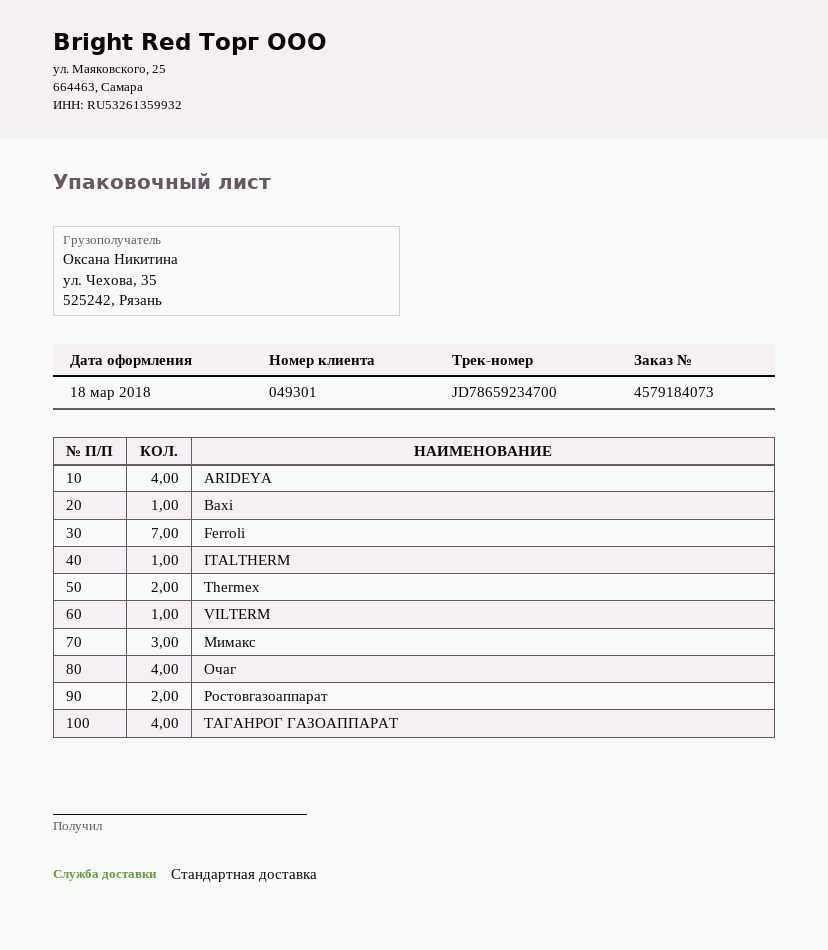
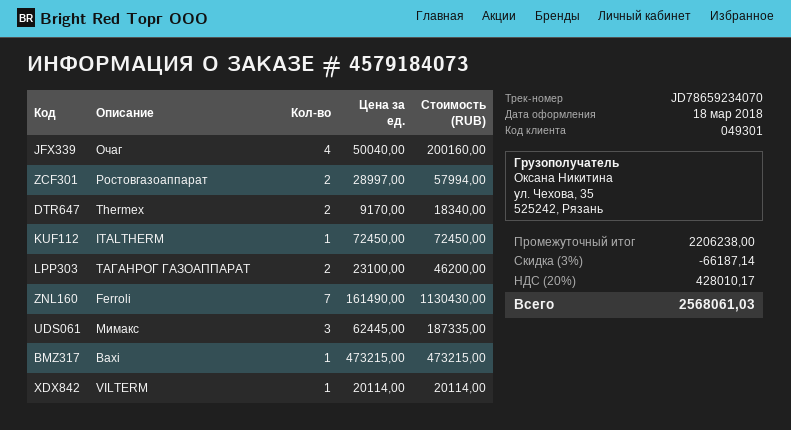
tracking number: JD78659234700 -> JD78659234070
ARIDEYA: 4 -> none
ТАГАНРОГ ГАЗОАППАРАТ: 4 -> 2

